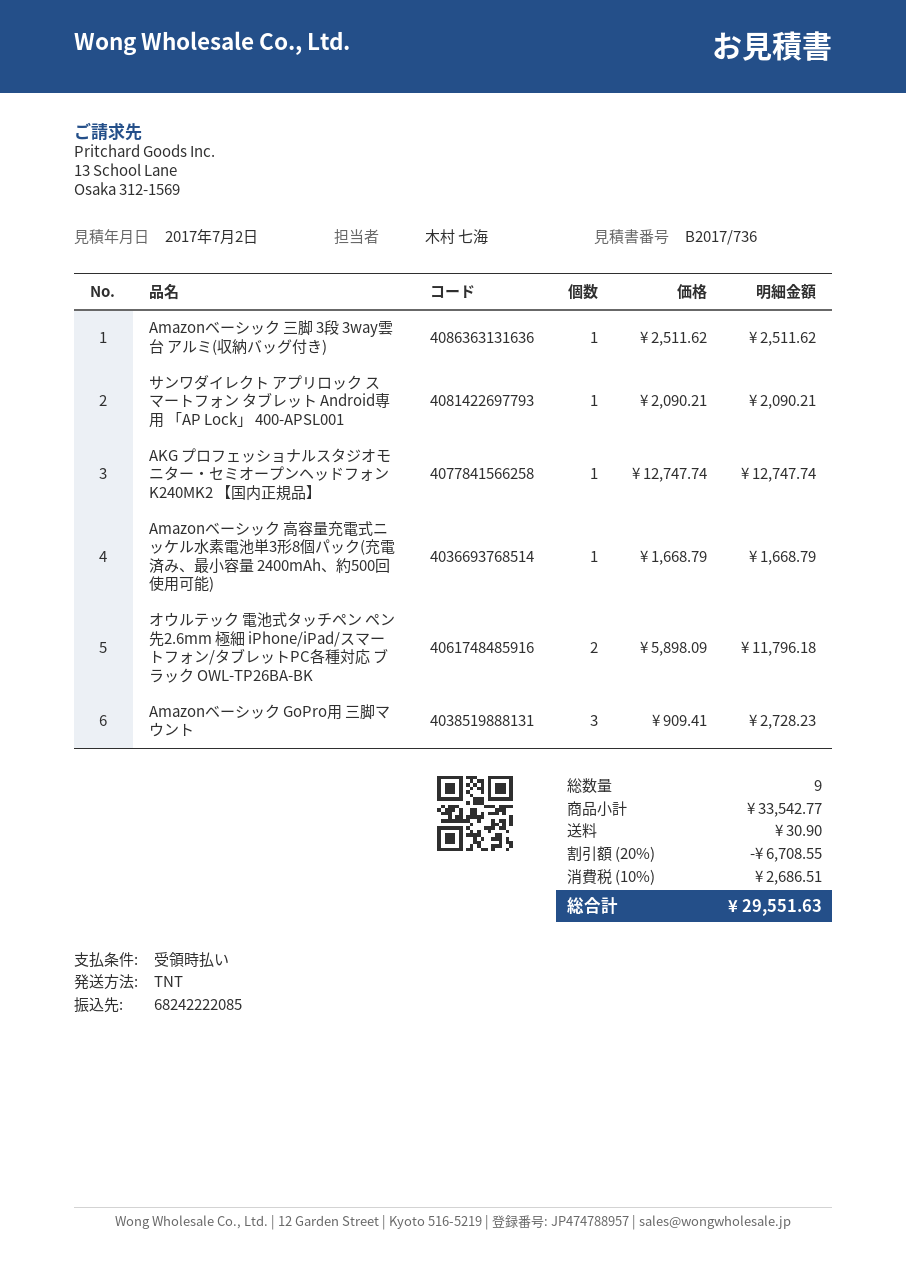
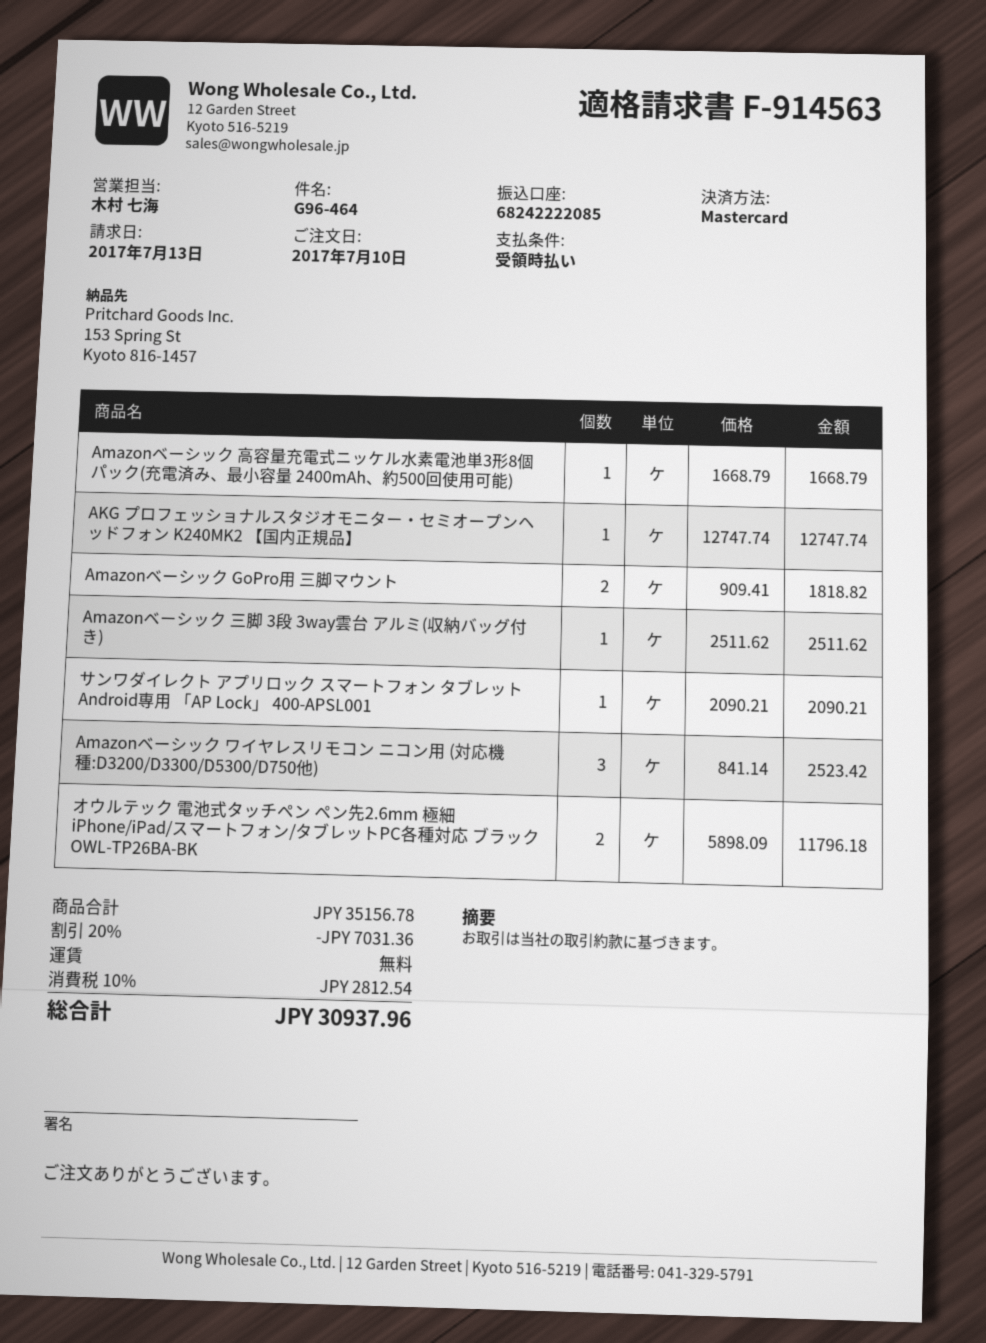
Amazonベーシック GoPro用 三脚マウント: 3 x 909.41 = 2728.23 -> 2 x 909.41 = 1818.82
Amazonベーシック ワイヤレスリモコン ニコン用 (対応機種:D3200/D3300/D5300/D750他): none -> 3 x 841.14 = 2523.42
subtotal: 33542.77 -> 35156.78
discount: 20% = 6708.55 -> 20% = 7031.36
shipping: 30.90 -> 0.00
tax: 10% = 2686.51 -> 10% = 2812.54
total: 29551.63 -> 30937.96

